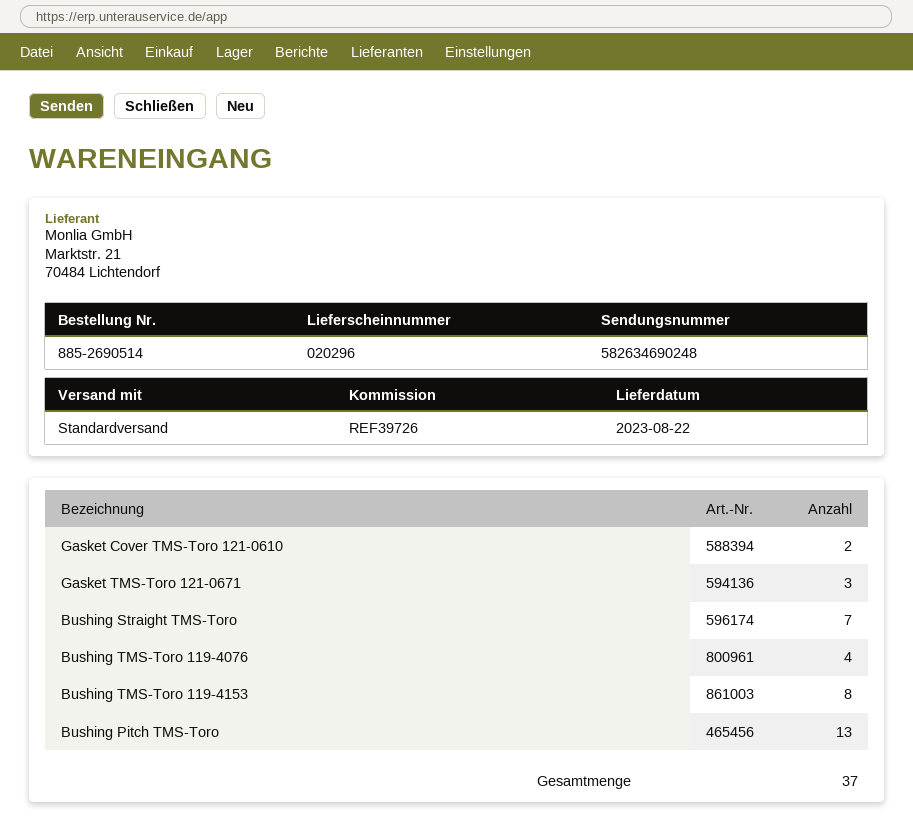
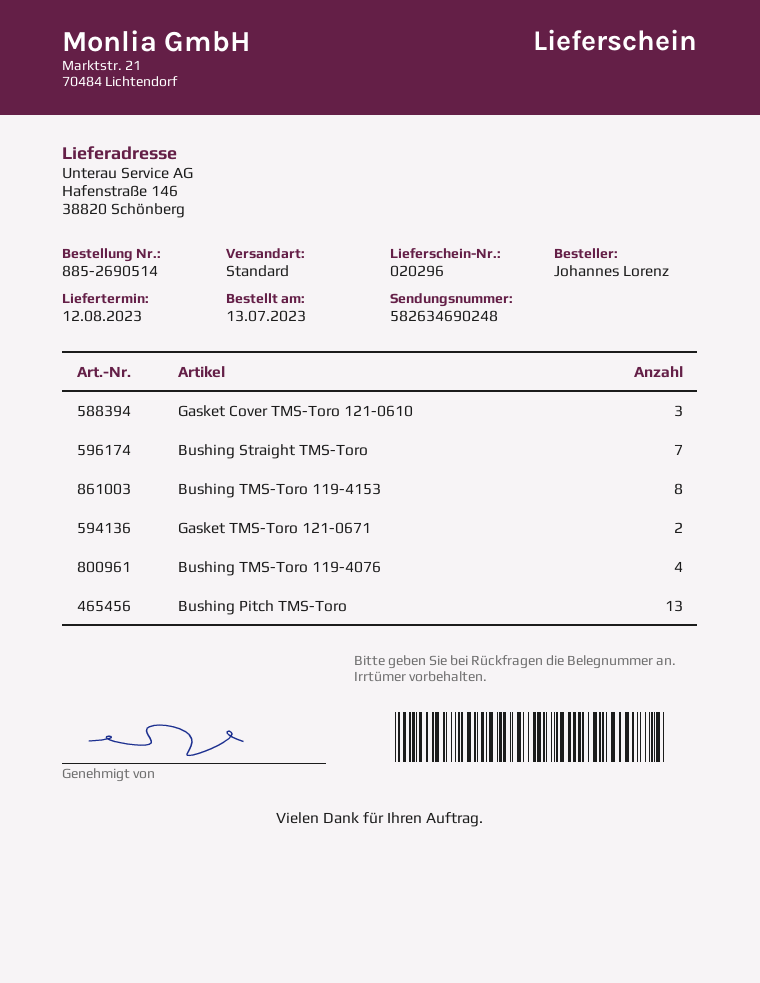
delivery date: 2023-08-22 -> 2023-08-12
Gasket Cover TMS-Toro 121-0610: 2 -> 3
Gasket TMS-Toro 121-0671: 3 -> 2

